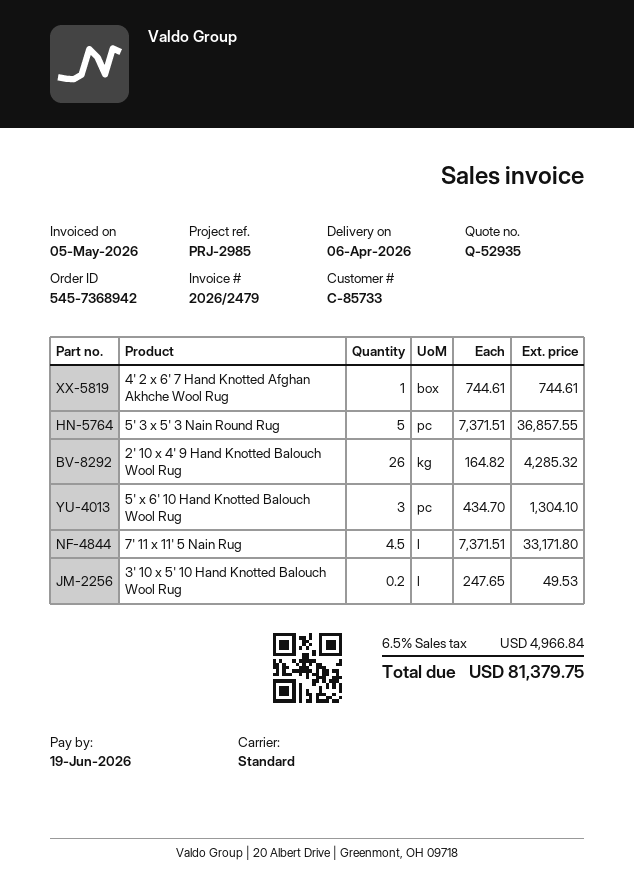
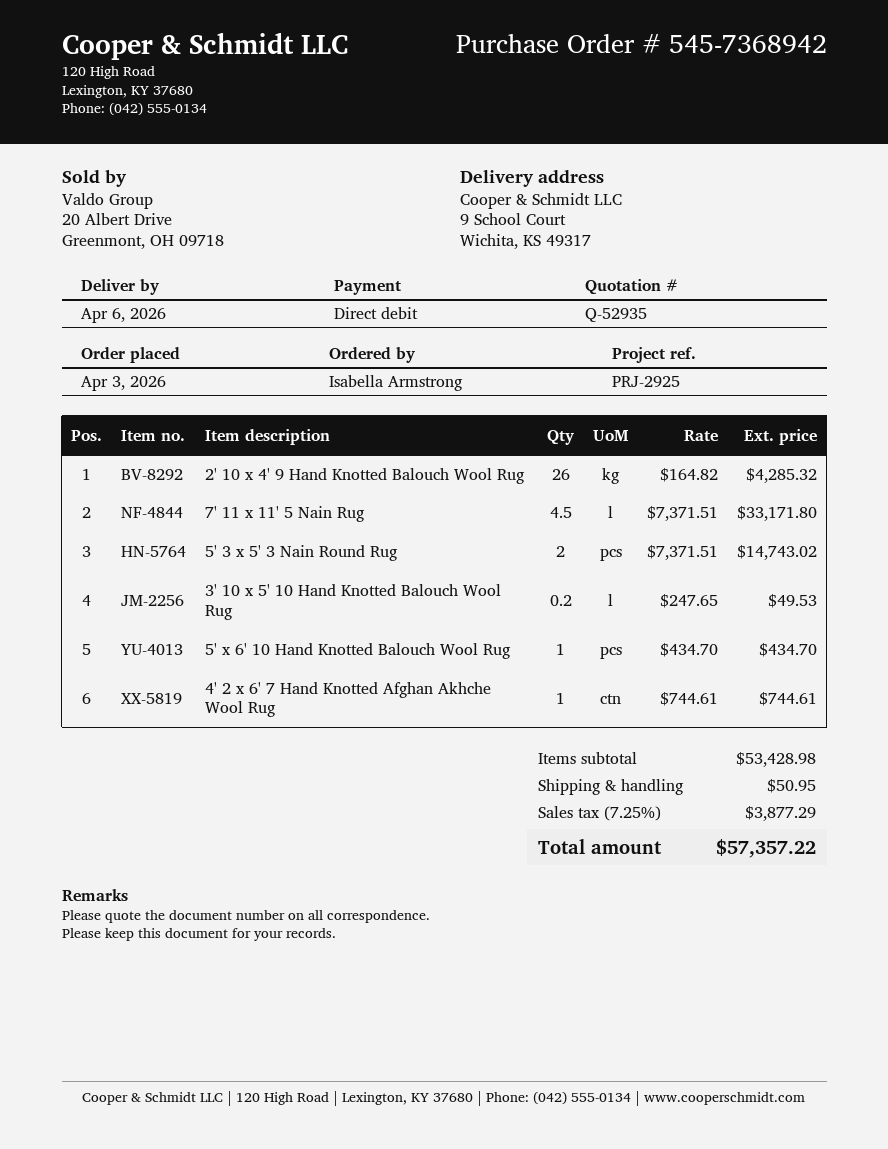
reference: PRJ-2985 -> PRJ-2925
5' 3 x 5' 3 Nain Round Rug: 5 x 7371.51 = 36857.55 -> 2 x 7371.51 = 14743.02
5' x 6' 10 Hand Knotted Balouch Wool Rug: 3 x 434.70 = 1304.10 -> 1 x 434.70 = 434.70
shipping: none -> 50.95
tax: 6.5% = 4966.84 -> 7.25% = 3877.29
total: 81379.75 -> 57357.22

